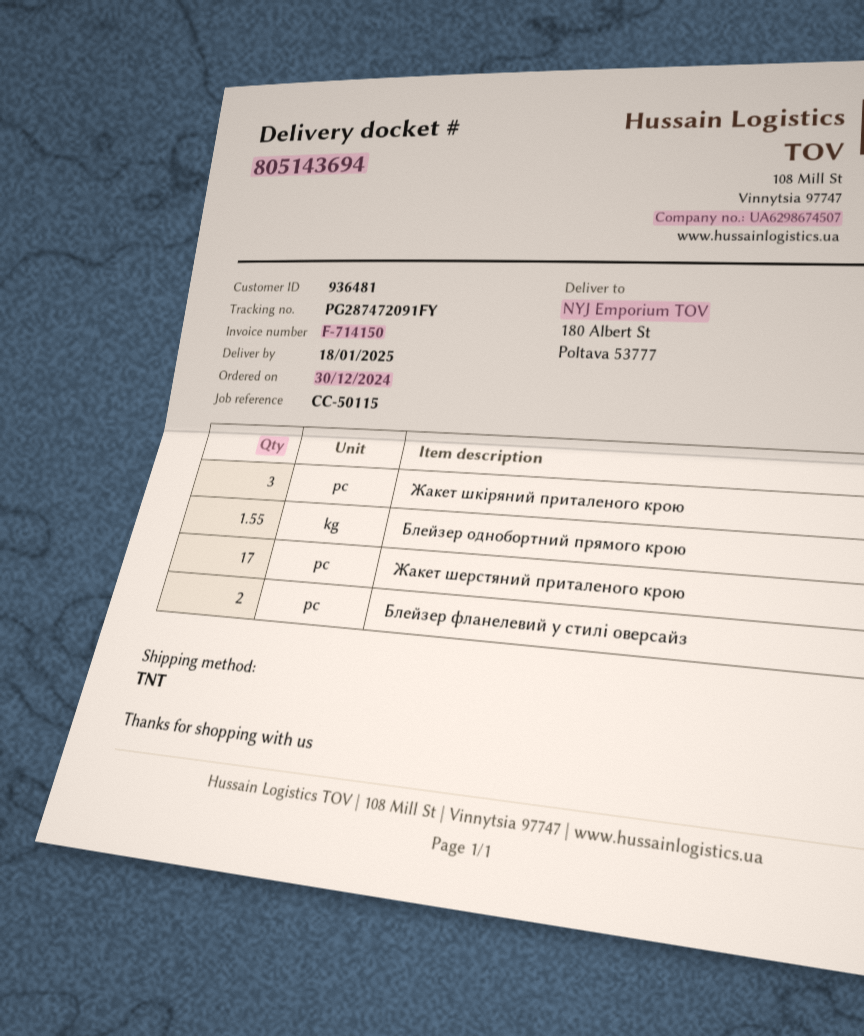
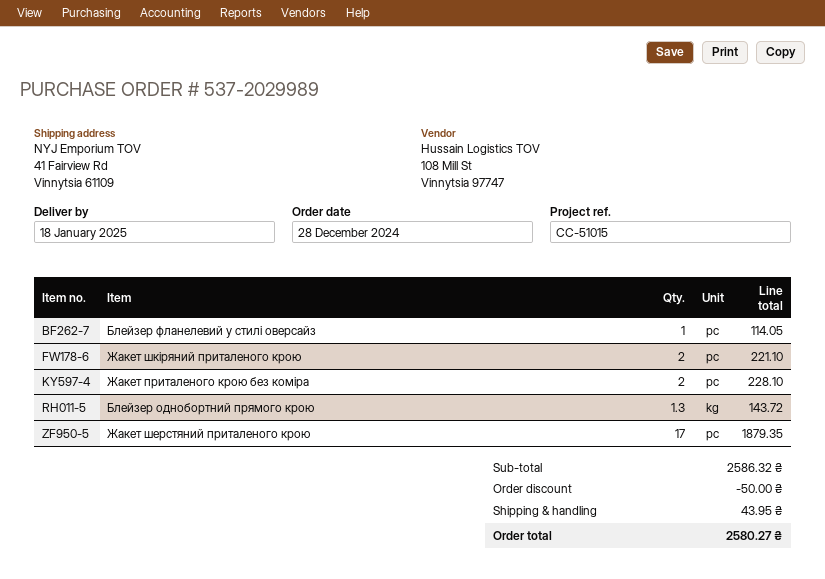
order date: 2024-12-30 -> 2024-12-28
reference: CC-50115 -> CC-51015
ship to: 180 Albert St, Poltava 53777 -> 41 Fairview Rd, Vinnytsia 61109
Жакет шкіряний приталеного крою: 3 -> 2
Блейзер однобортний прямого крою: 1.55 -> 1.3
Блейзер фланелевий у стилі оверсайз: 2 -> 1
Жакет приталеного крою без коміра: none -> 2

